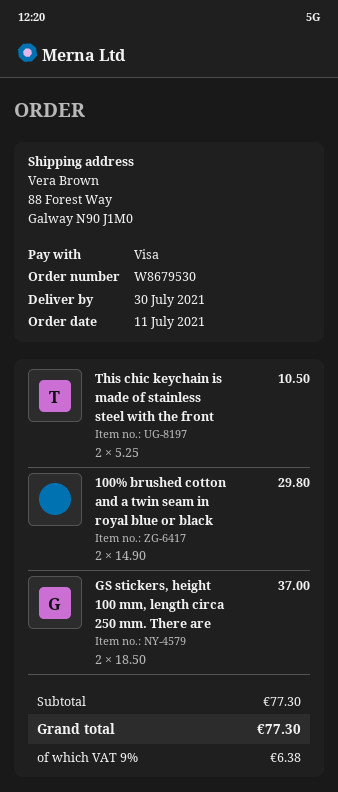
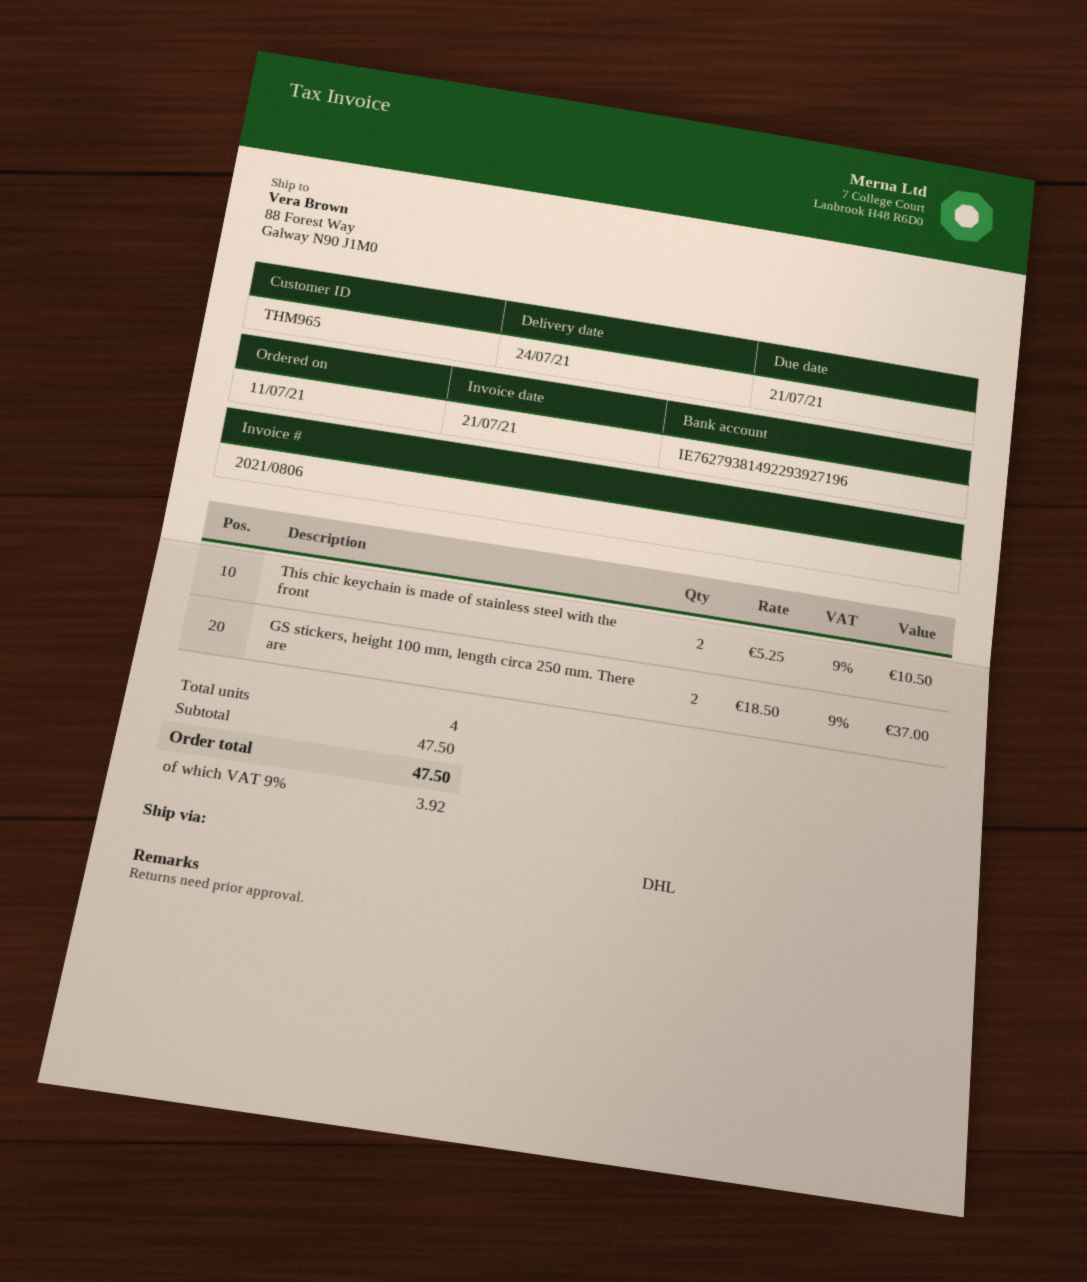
delivery date: 2021-07-30 -> 2021-07-24
100% brushed cotton and a twin seam in royal blue or black: 2 x 14.90 = 29.80 -> none
subtotal: 77.30 -> 47.50
tax: 9% = 6.38 -> 9% = 3.92
total: 77.30 -> 47.50

